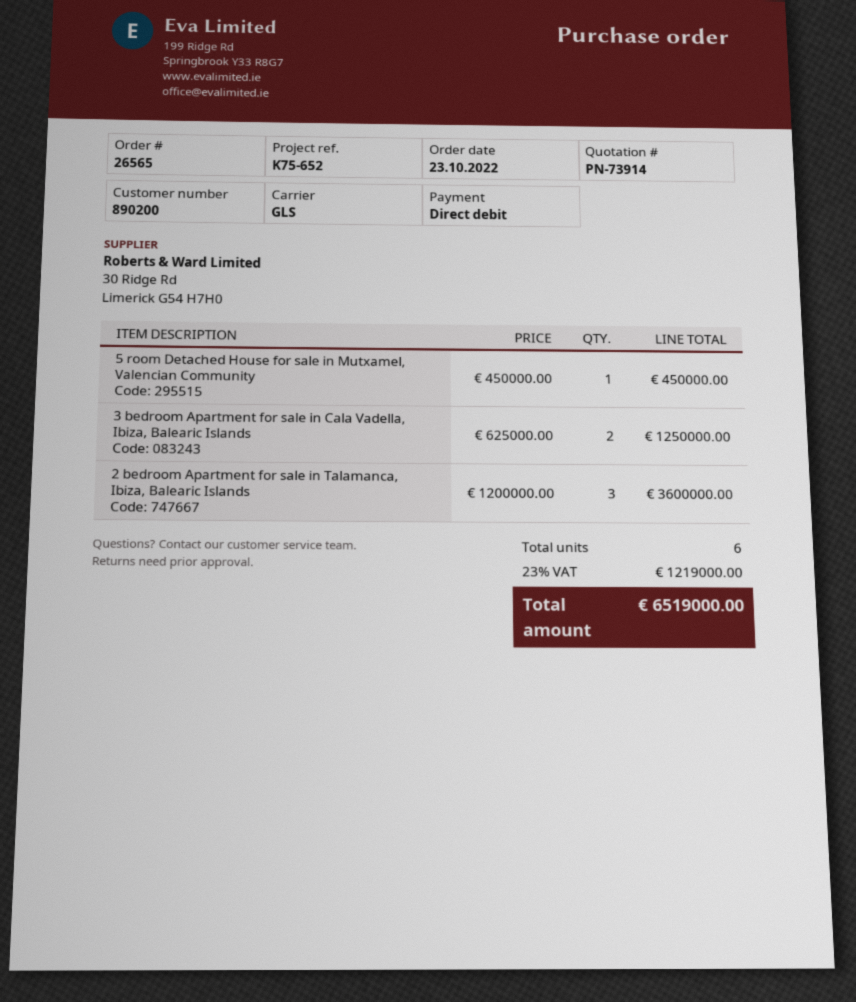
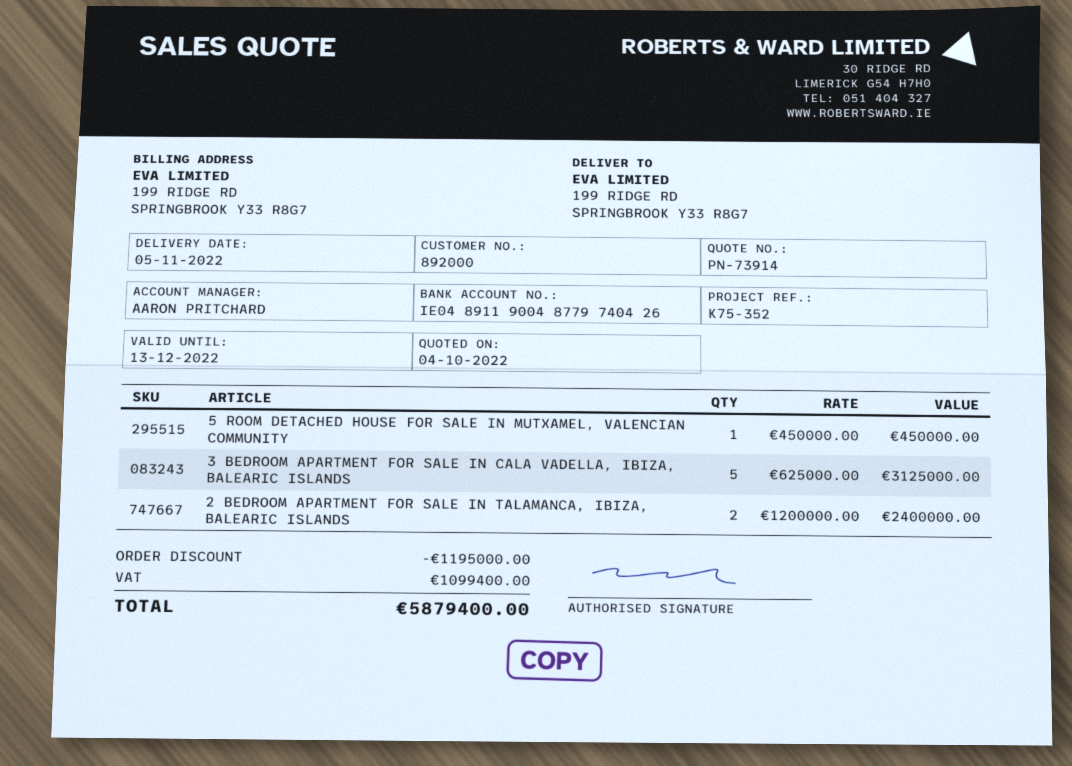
customer number: 890200 -> 892000
reference: K75-652 -> K75-352
3 bedroom Apartment for sale in Cala Vadella, Ibiza, Balearic Islands: 2 x 625000.00 = 1250000.00 -> 5 x 625000.00 = 3125000.00
2 bedroom Apartment for sale in Talamanca, Ibiza, Balearic Islands: 3 x 1200000.00 = 3600000.00 -> 2 x 1200000.00 = 2400000.00
discount: none -> 1195000.00
tax: 1219000.00 -> 1099400.00
total: 6519000.00 -> 5879400.00

